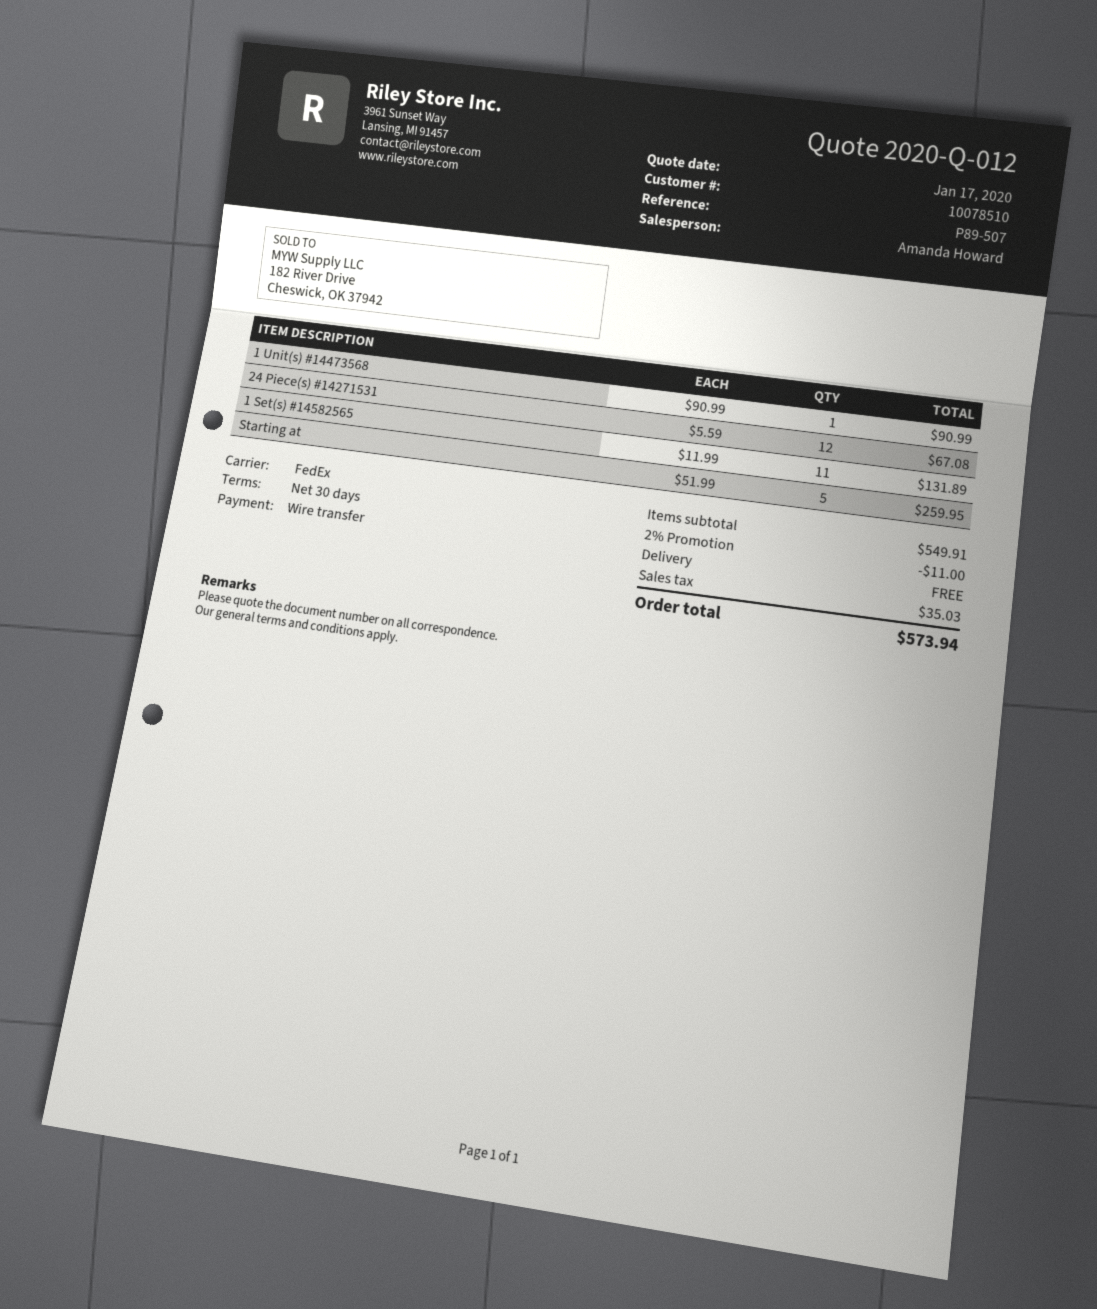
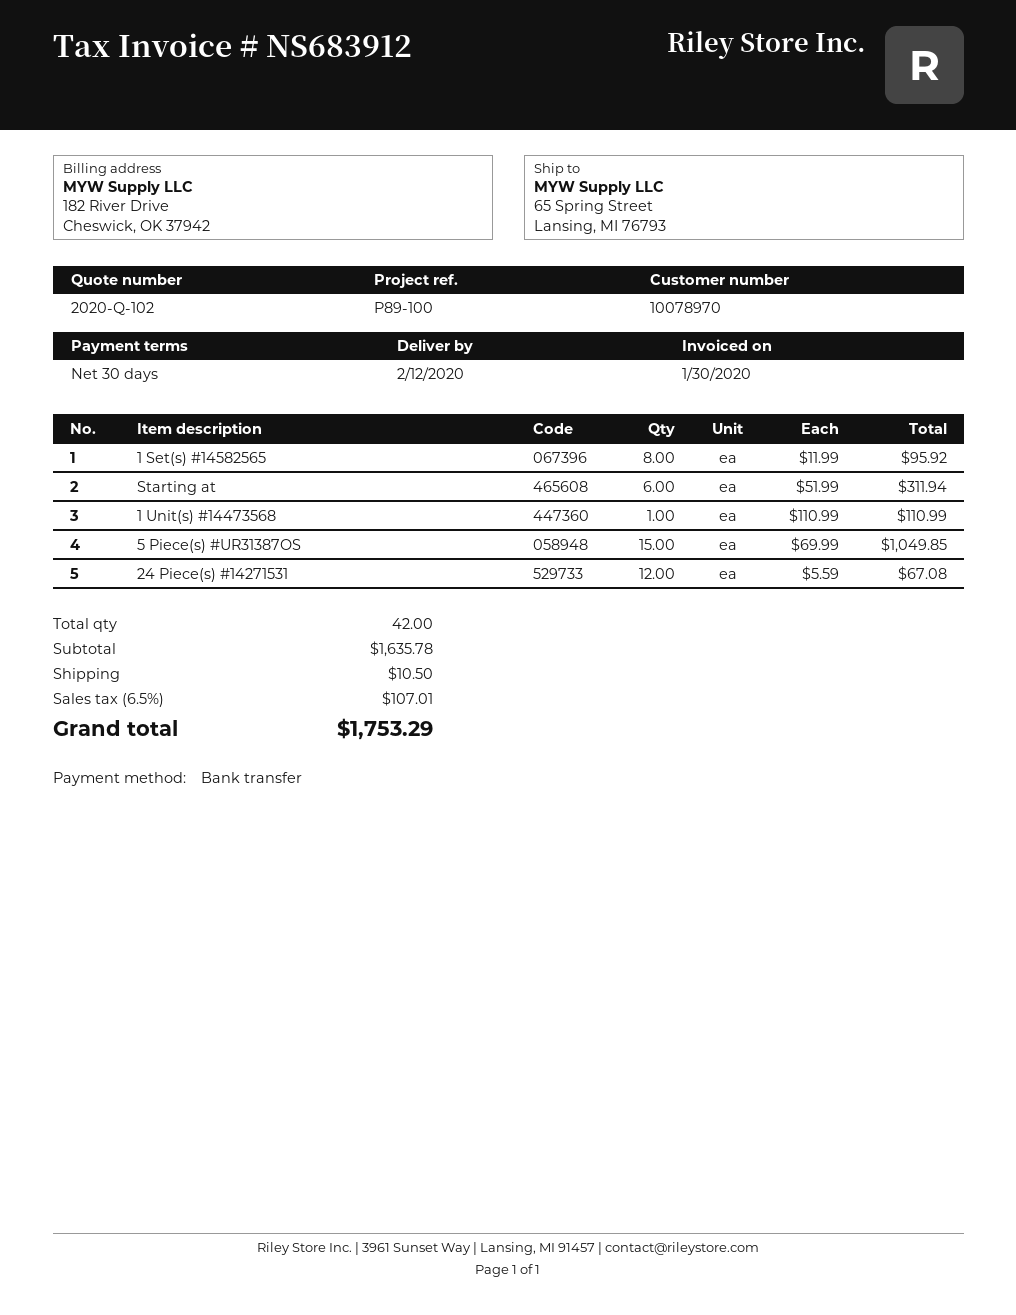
quote number: 2020-Q-012 -> 2020-Q-102
customer number: 10078510 -> 10078970
reference: P89-507 -> P89-100
1 Unit(s) #14473568: 1 x 90.99 = 90.99 -> 1 x 110.99 = 110.99
1 Set(s) #14582565: 11 x 11.99 = 131.89 -> 8 x 11.99 = 95.92
Starting at: 5 x 51.99 = 259.95 -> 6 x 51.99 = 311.94
5 Piece(s) #UR31387OS: none -> 15 x 69.99 = 1049.85
subtotal: 549.91 -> 1635.78
discount: 2% = 11.00 -> none
shipping: 0.00 -> 10.50
tax: 35.03 -> 107.01
total: 573.94 -> 1753.29

